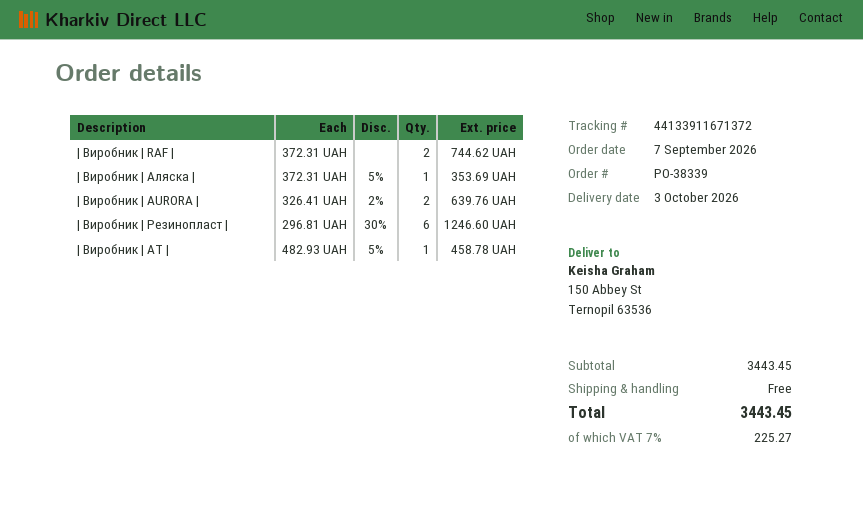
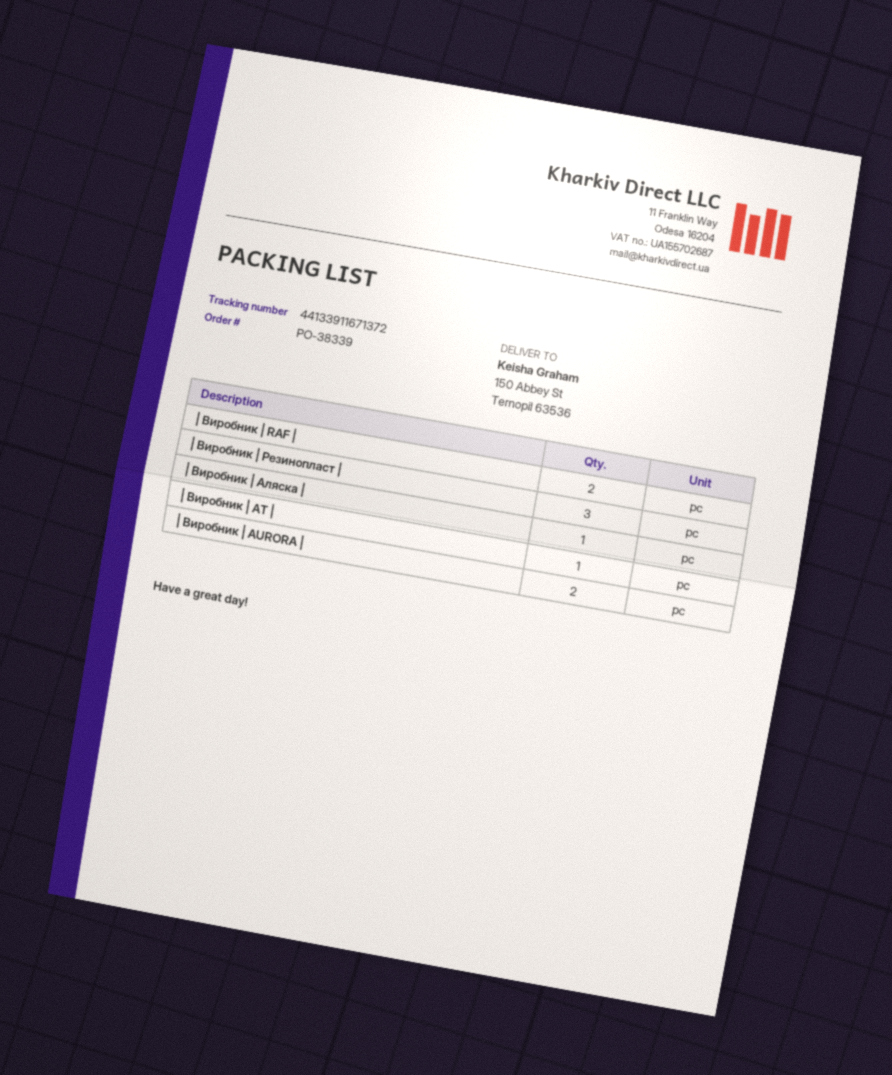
| Виробник | Резинопласт |: 6 -> 3

